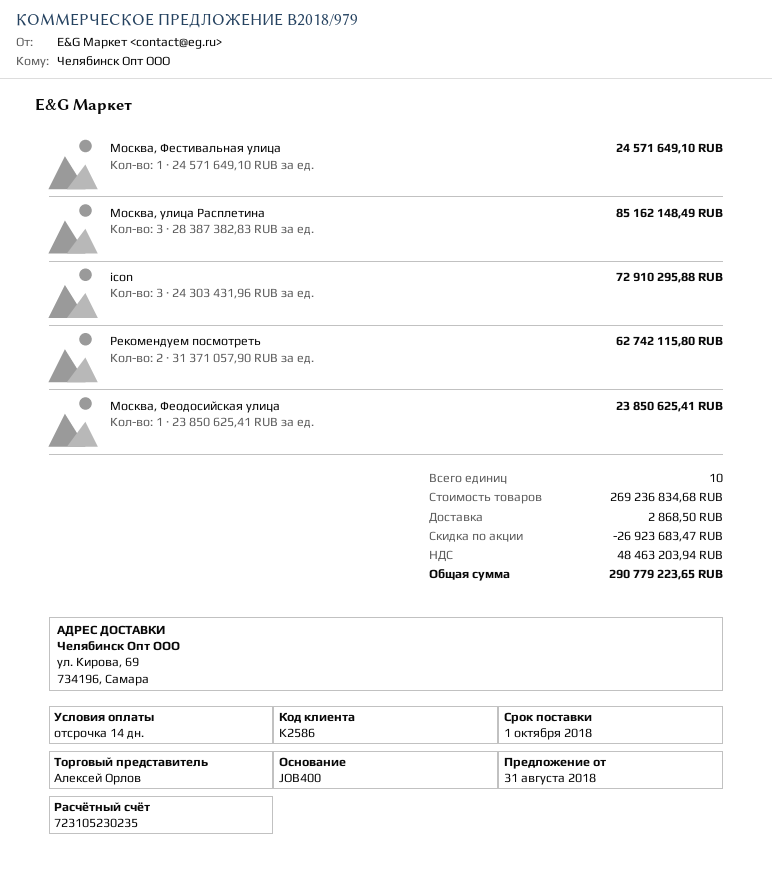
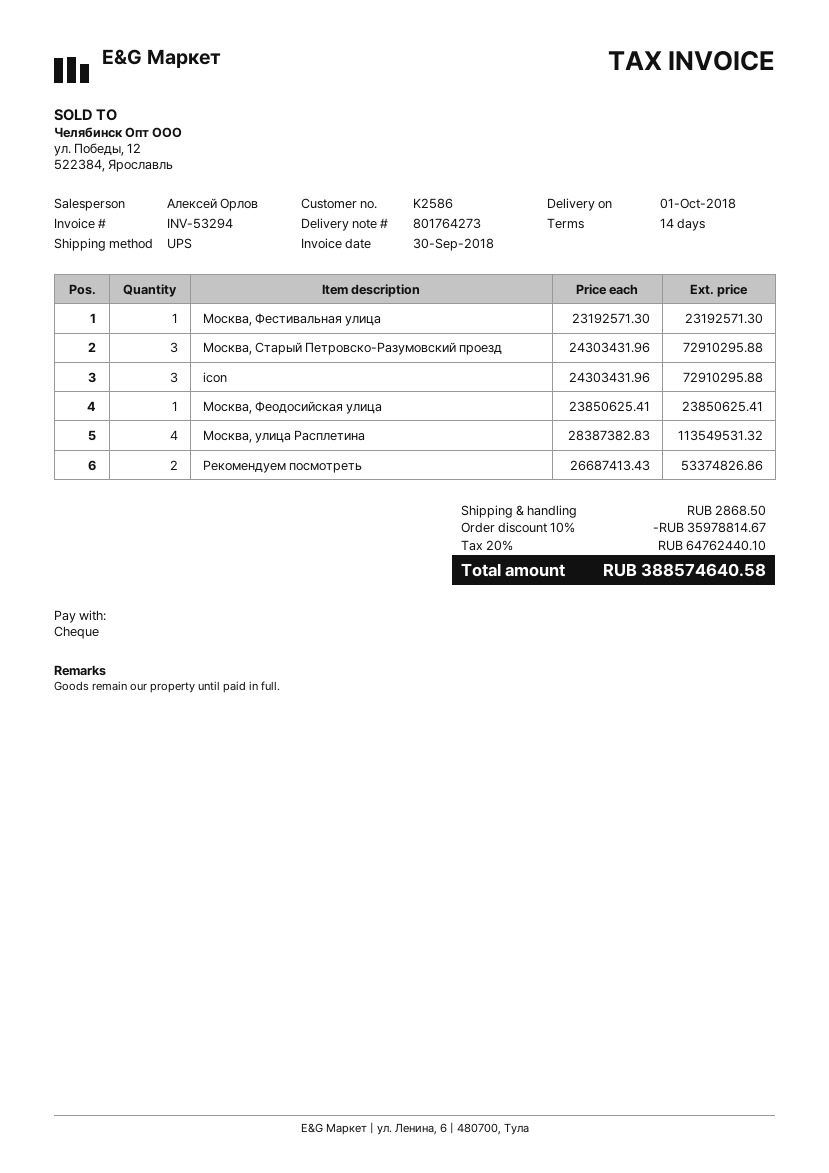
Москва, Фестивальная улица: 1 x 24571649.10 = 24571649.10 -> 1 x 23192571.30 = 23192571.30
Москва, улица Расплетина: 3 x 28387382.83 = 85162148.49 -> 4 x 28387382.83 = 113549531.32
Рекомендуем посмотреть: 2 x 31371057.90 = 62742115.80 -> 2 x 26687413.43 = 53374826.86
Москва, Старый Петровско-Разумовский проезд: none -> 3 x 24303431.96 = 72910295.88
discount: 26923683.47 -> 35978814.67
tax: 48463203.94 -> 64762440.10
total: 290779223.65 -> 388574640.58

